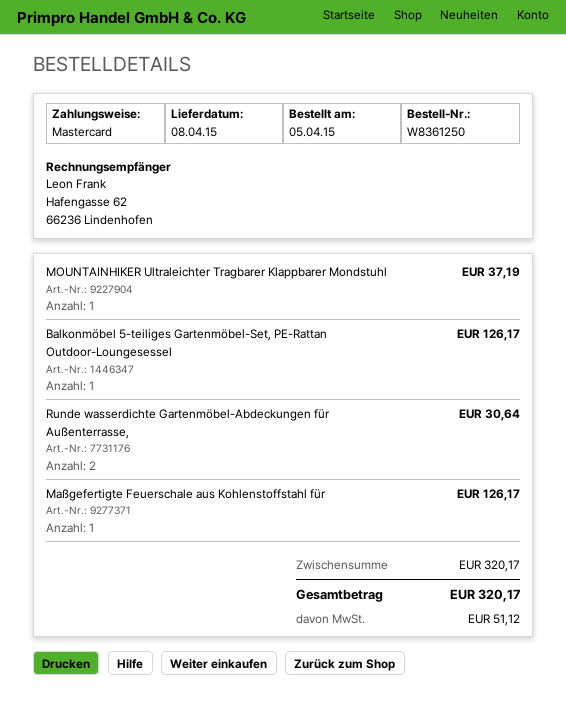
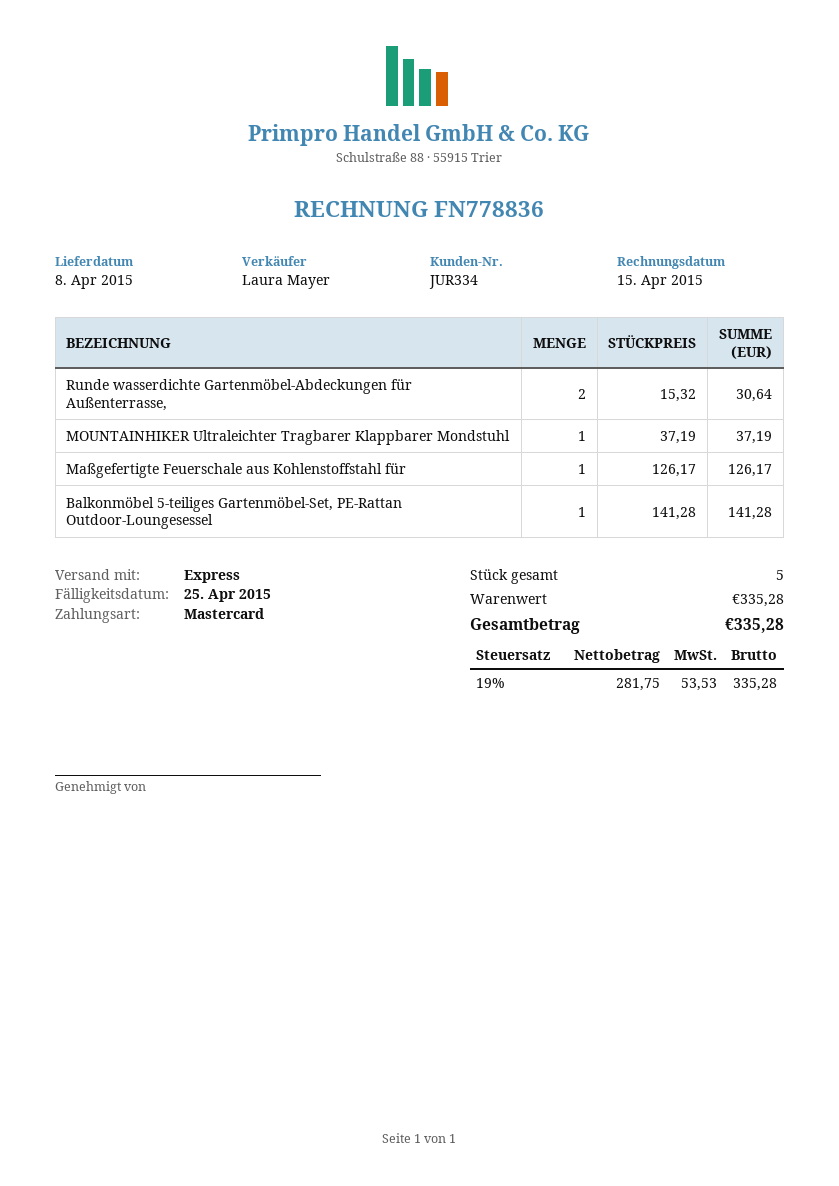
Balkonmöbel 5-teiliges Gartenmöbel-Set, PE-Rattan Outdoor-Loungesessel: 1 for 126.17 -> 1 for 141.28
subtotal: 320.17 -> 335.28
tax: 51.12 -> 53.53
total: 320.17 -> 335.28

